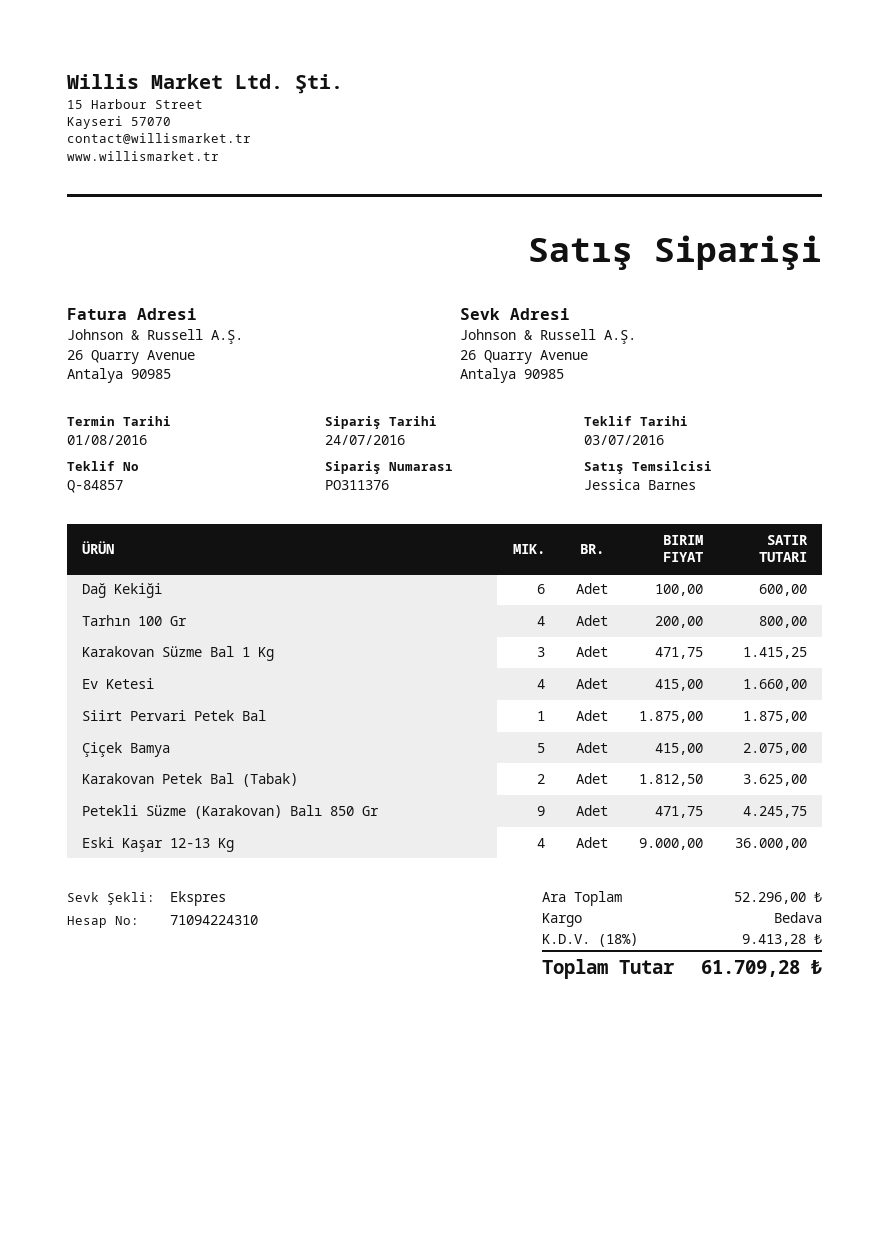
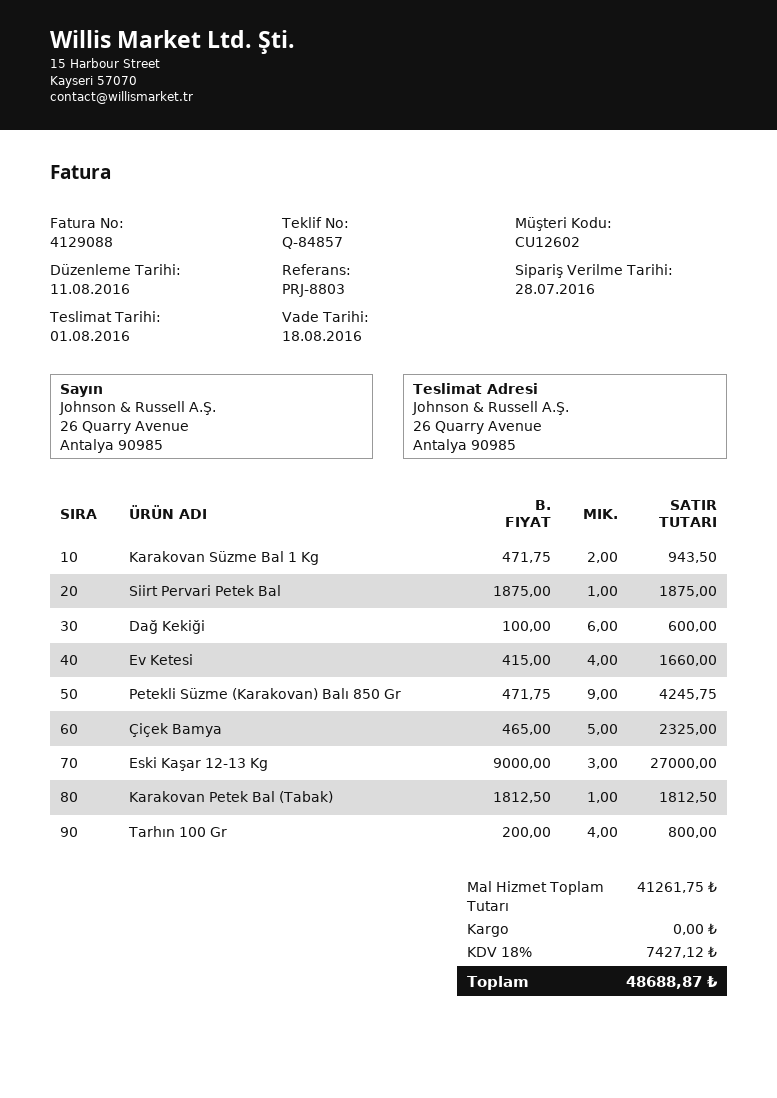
order date: 2016-07-24 -> 2016-07-28
Karakovan Süzme Bal 1 Kg: 3 x 471.75 = 1415.25 -> 2 x 471.75 = 943.50
Çiçek Bamya: 5 x 415.00 = 2075.00 -> 5 x 465.00 = 2325.00
Karakovan Petek Bal (Tabak): 2 x 1812.50 = 3625.00 -> 1 x 1812.50 = 1812.50
Eski Kaşar 12-13 Kg: 4 x 9000.00 = 36000.00 -> 3 x 9000.00 = 27000.00
subtotal: 52296.00 -> 41261.75
tax: 18% = 9413.28 -> 18% = 7427.12
total: 61709.28 -> 48688.87

